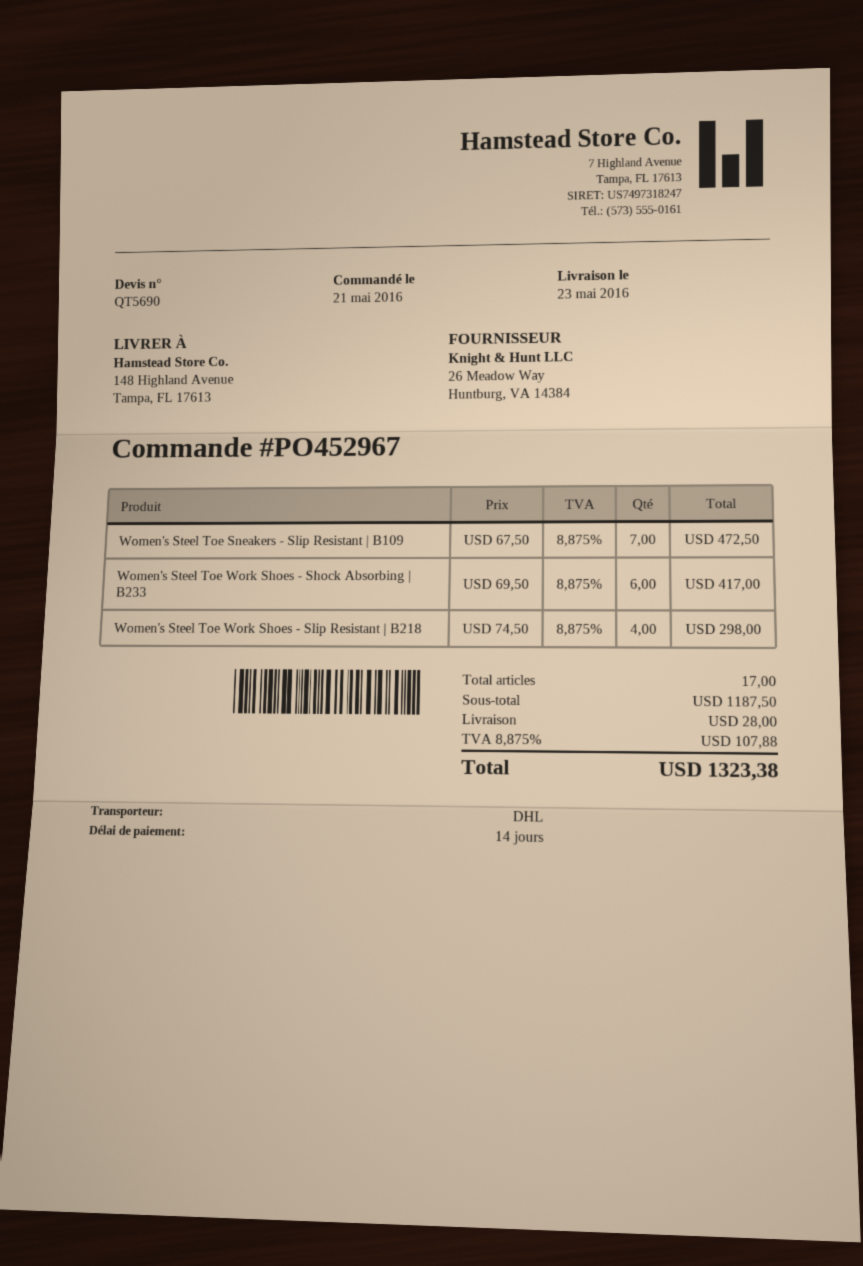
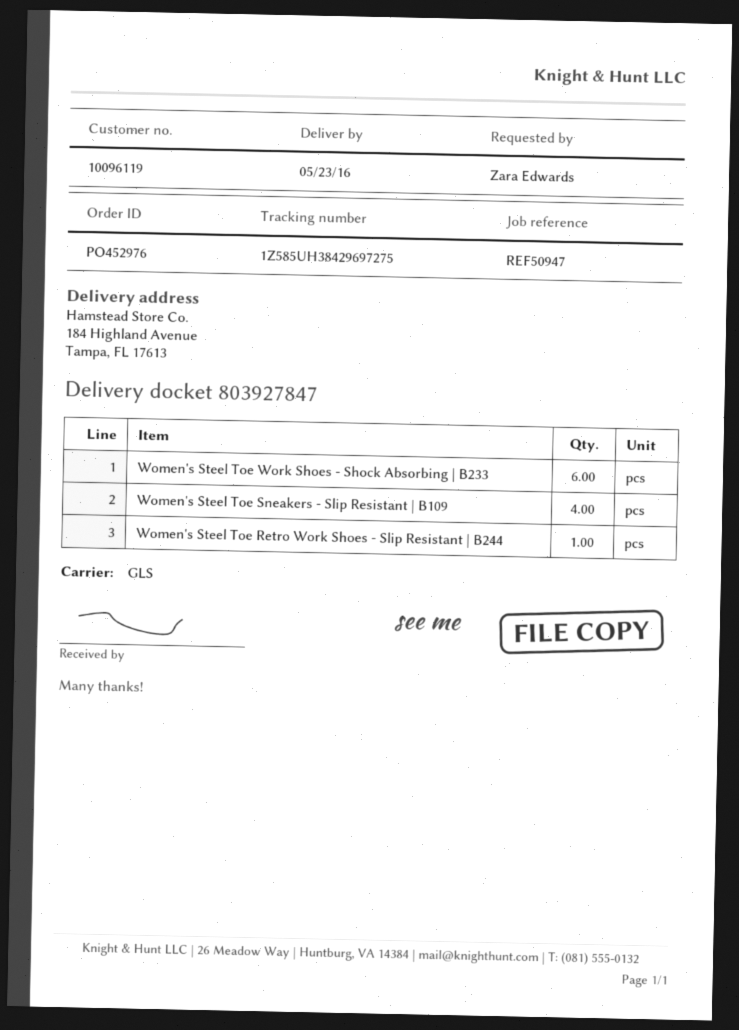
order number: PO452967 -> PO452976
shipping method: DHL -> GLS
ship to: 148 Highland Avenue, Tampa, FL 17613 -> 184 Highland Avenue, Tampa, FL 17613
Women's Steel Toe Sneakers - Slip Resistant | B109: 7 -> 4
Women's Steel Toe Work Shoes - Slip Resistant | B218: 4 -> none
Women's Steel Toe Retro Work Shoes - Slip Resistant | B244: none -> 1

